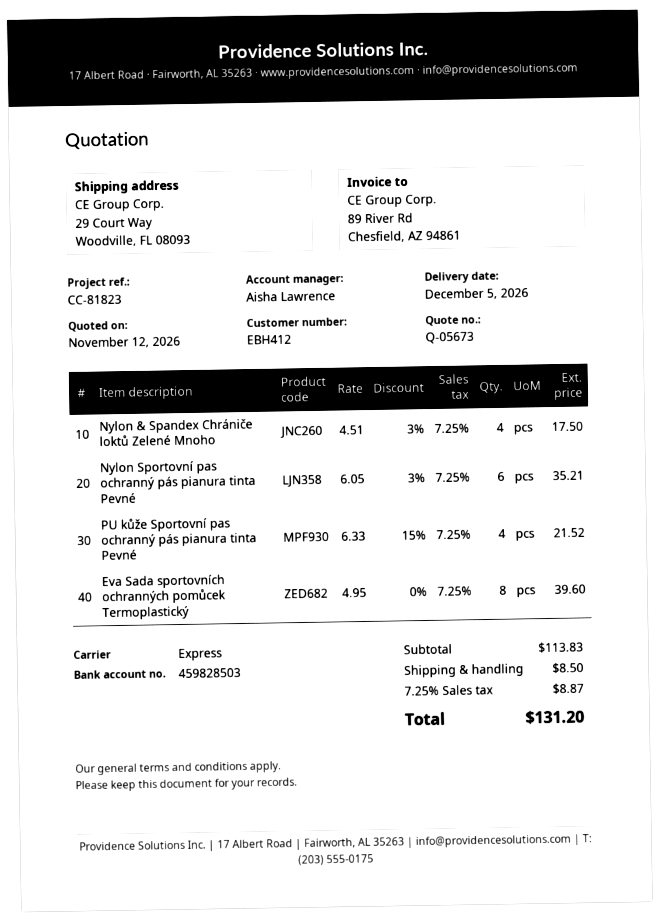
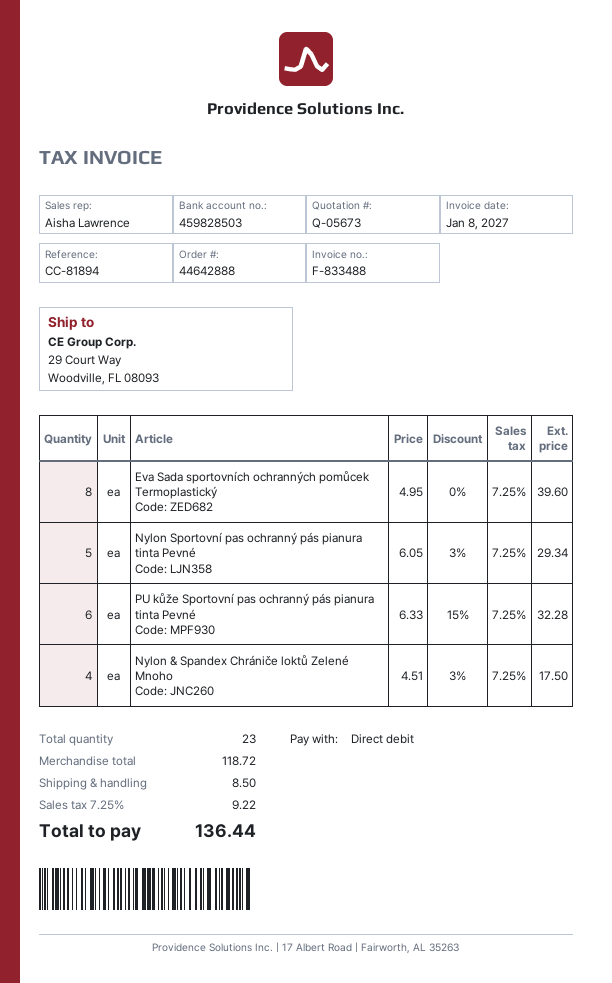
reference: CC-81823 -> CC-81894
Nylon Sportovní pas ochranný pás pianura tinta Pevné: 6 x 6.05 - 3% = 35.21 -> 5 x 6.05 - 3% = 29.34
PU kůže Sportovní pas ochranný pás pianura tinta Pevné: 4 x 6.33 - 15% = 21.52 -> 6 x 6.33 - 15% = 32.28
subtotal: 113.83 -> 118.72
tax: 7.25% = 8.87 -> 7.25% = 9.22
total: 131.20 -> 136.44

